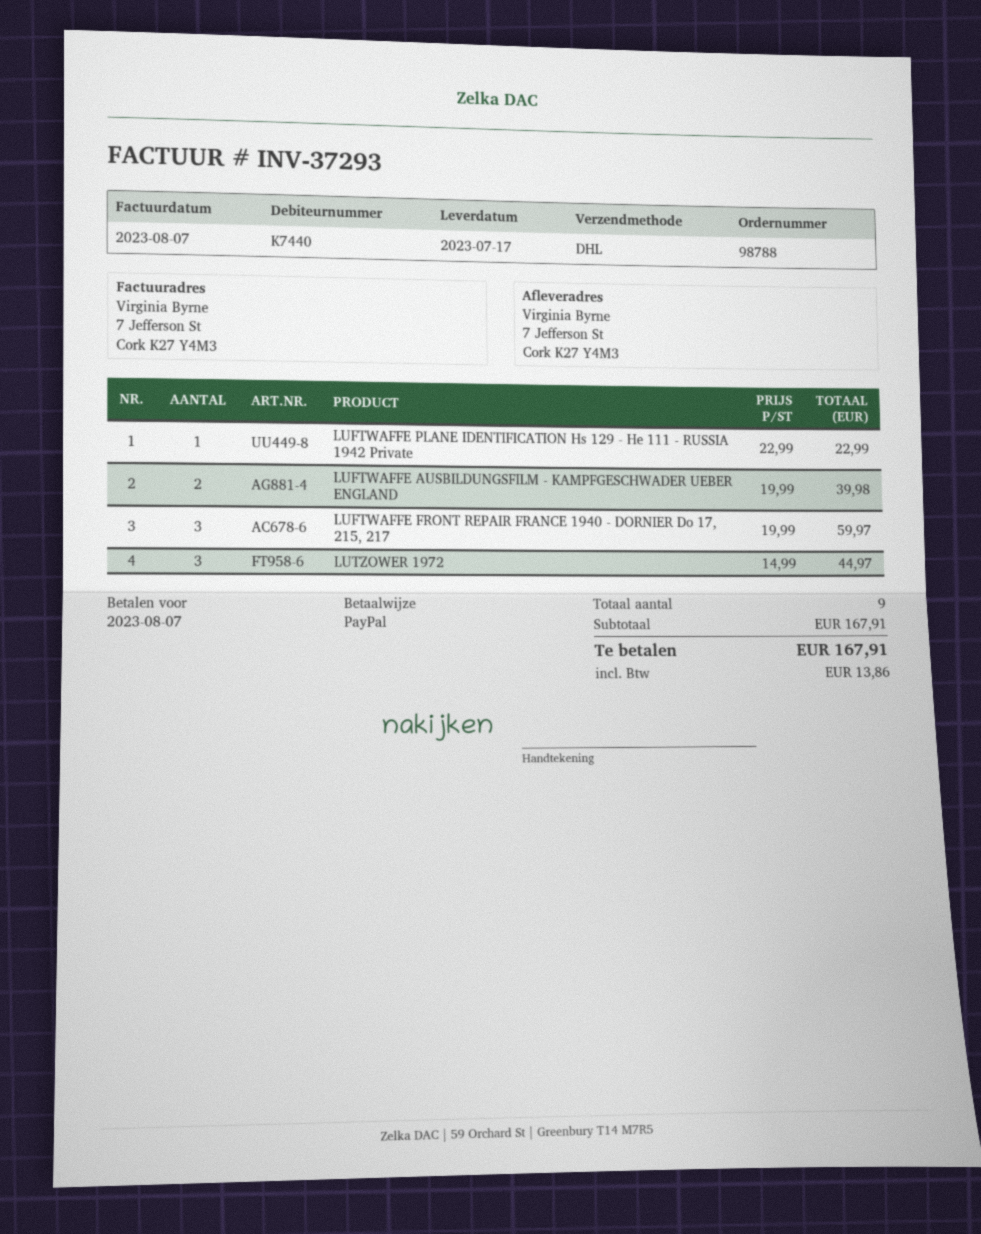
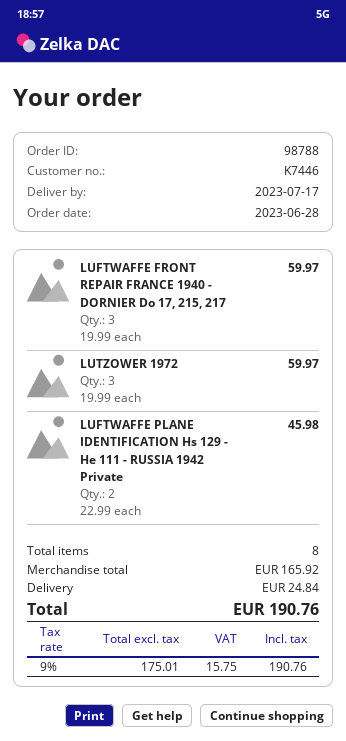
customer number: K7440 -> K7446
LUFTWAFFE PLANE IDENTIFICATION Hs 129 - He 111 - RUSSIA 1942 Private: 1 x 22.99 = 22.99 -> 2 x 22.99 = 45.98
LUFTWAFFE AUSBILDUNGSFILM - KAMPFGESCHWADER UEBER ENGLAND: 2 x 19.99 = 39.98 -> none
LUTZOWER 1972: 3 x 14.99 = 44.97 -> 3 x 19.99 = 59.97
total quantity: 9 -> 8
subtotal: 167.91 -> 165.92
shipping: none -> 24.84
tax: 13.86 -> 15.75
total: 167.91 -> 190.76

